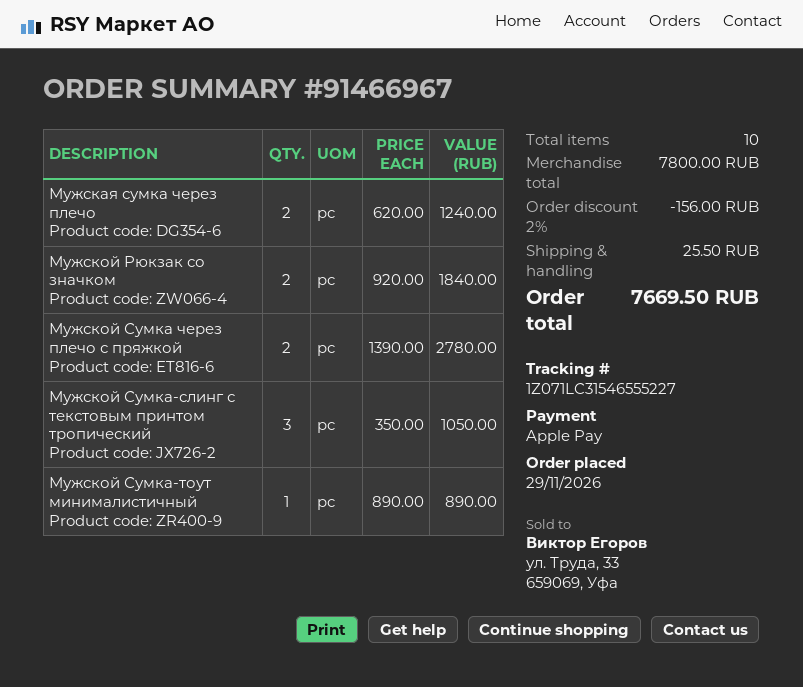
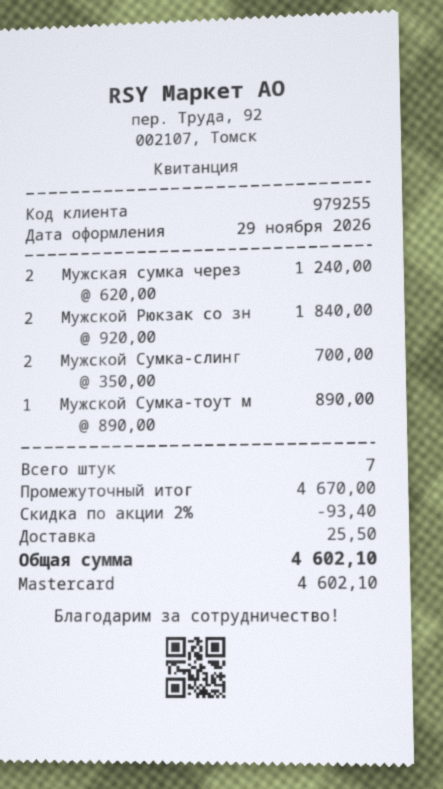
payment method: Apple Pay -> Mastercard
Мужской Сумка через плечо с пряжкой: 2 x 1390.00 = 2780.00 -> none
Мужской Сумка-слинг с текстовым принтом тропический: 3 x 350.00 = 1050.00 -> 2 x 350.00 = 700.00
total quantity: 10 -> 7
subtotal: 7800.00 -> 4670.00
discount: 2% = 156.00 -> 2% = 93.40
total: 7669.50 -> 4602.10

